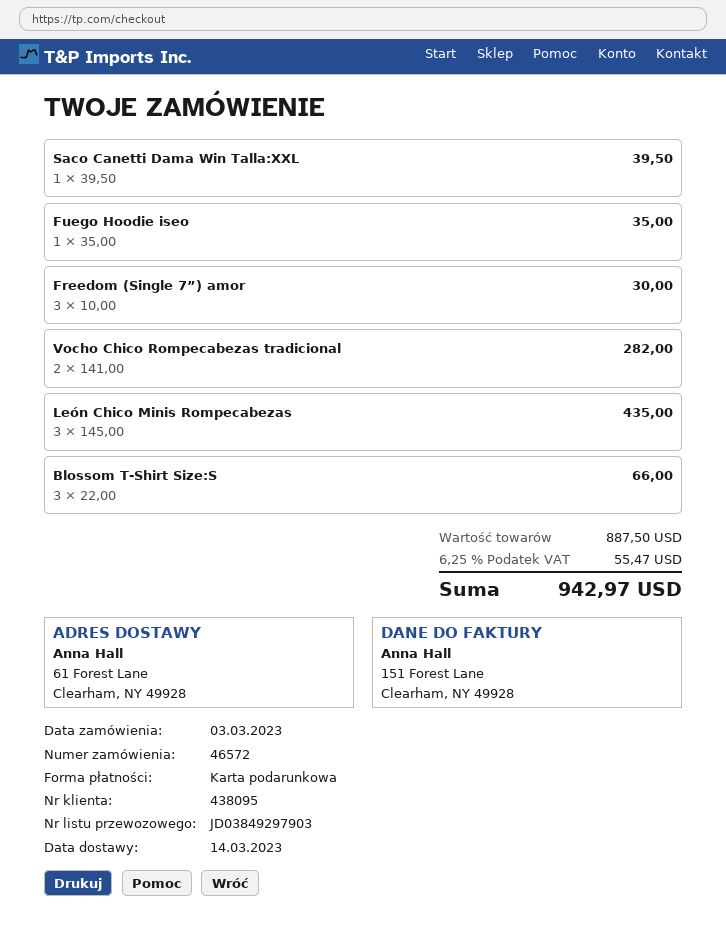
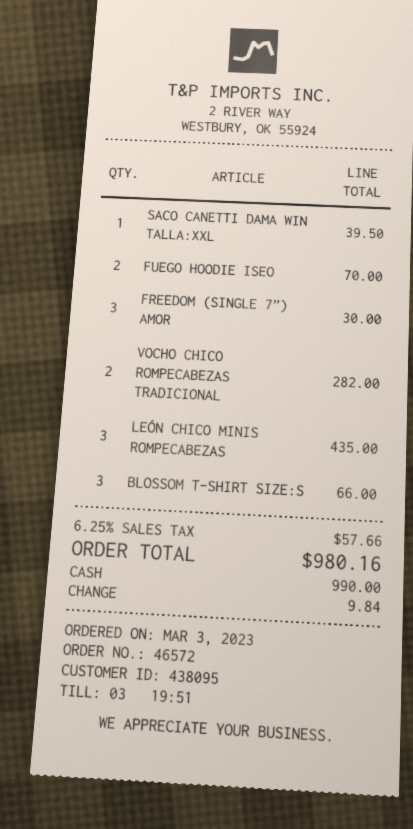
payment method: gift card -> cash
Fuego Hoodie iseo: 1 for 35.00 -> 2 for 70.00
tax: 6.25% = 55.47 -> 6.25% = 57.66
total: 942.97 -> 980.16

